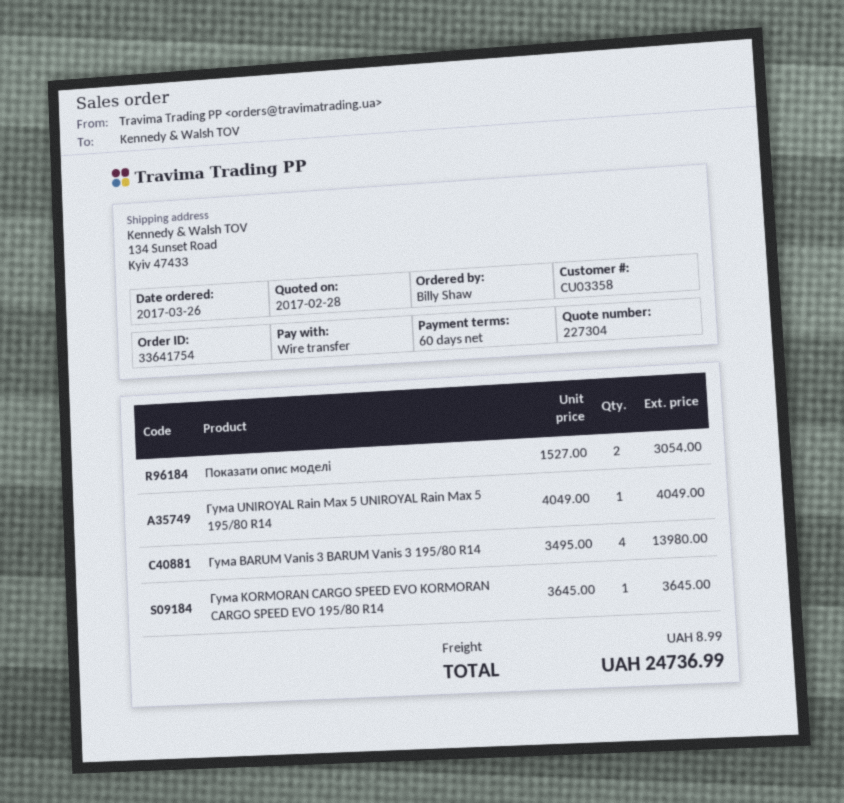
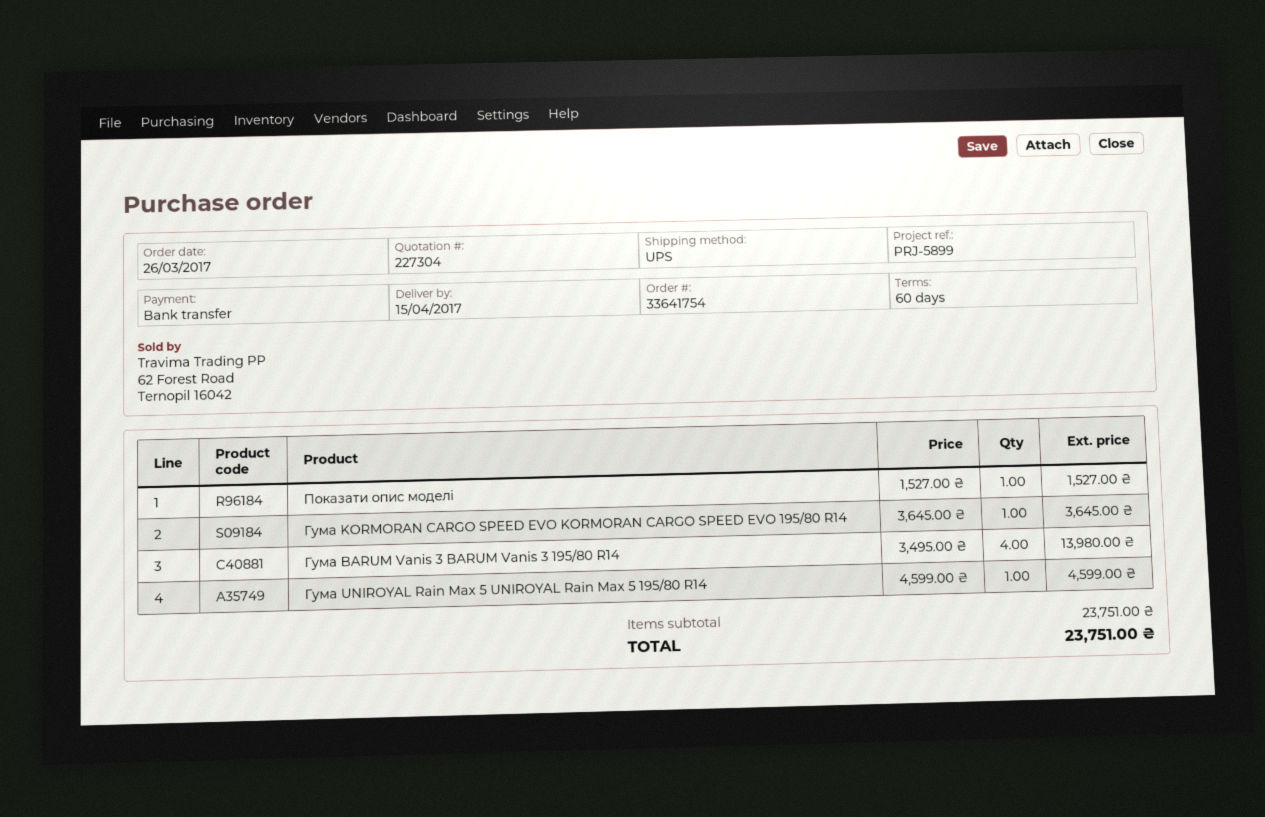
Показати опис моделі: 2 x 1527.00 = 3054.00 -> 1 x 1527.00 = 1527.00
Гума UNIROYAL Rain Max 5 UNIROYAL Rain Max 5 195/80 R14: 1 x 4049.00 = 4049.00 -> 1 x 4599.00 = 4599.00
shipping: 8.99 -> none
total: 24736.99 -> 23751.00

